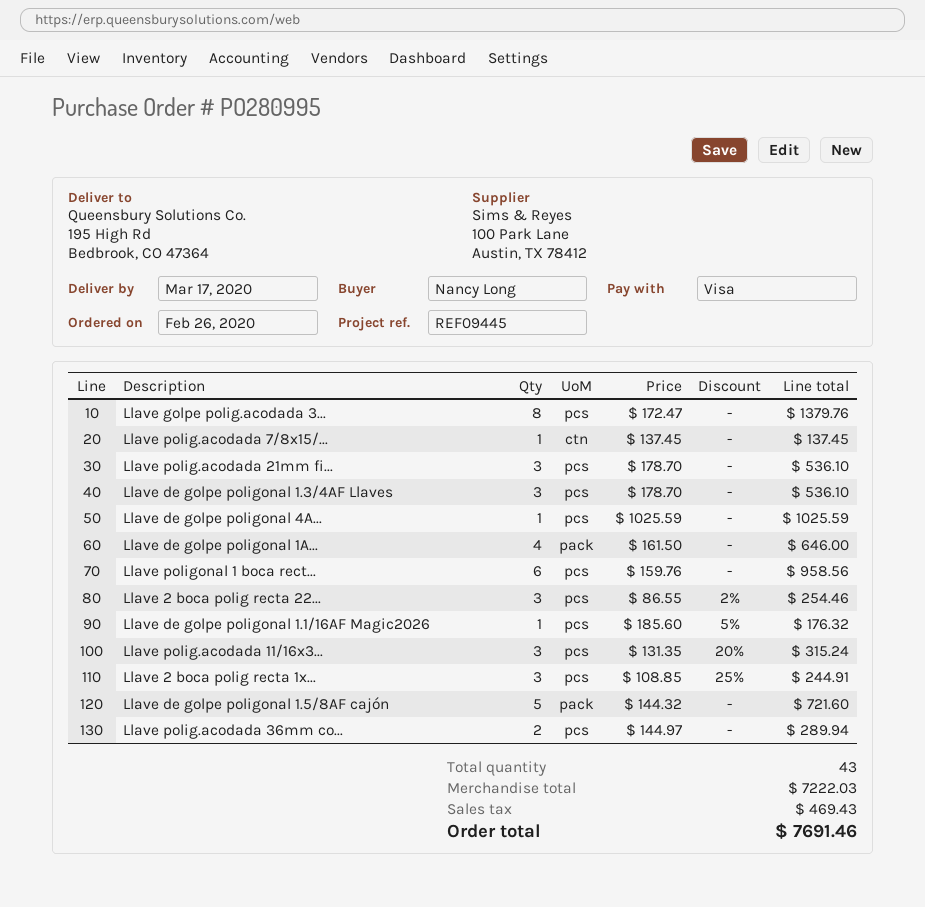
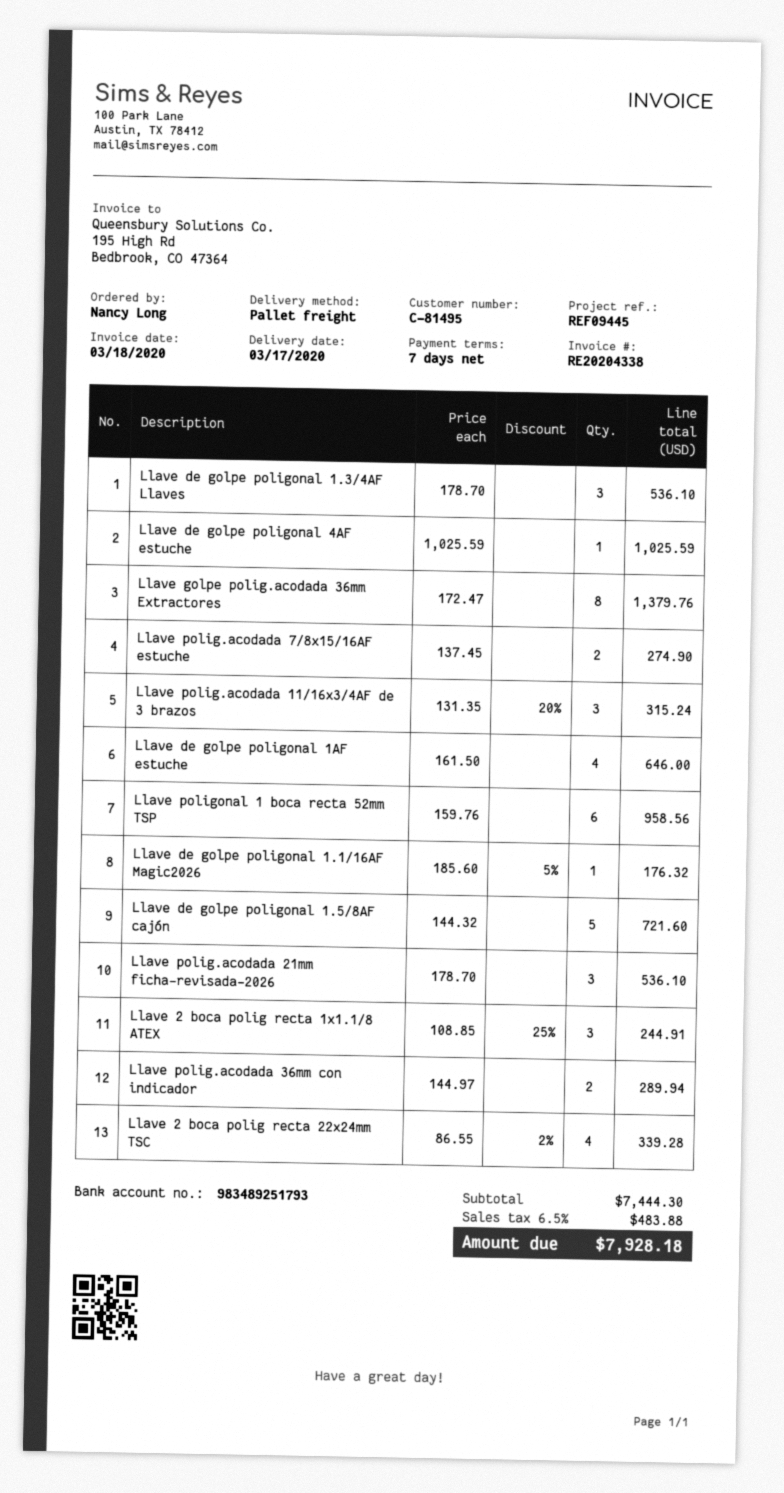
Llave polig.acodada 7/8x15/...: 1 x 137.45 = 137.45 -> 2 x 137.45 = 274.90
Llave 2 boca polig recta 22...: 3 x 86.55 - 2% = 254.46 -> 4 x 86.55 - 2% = 339.28
subtotal: 7222.03 -> 7444.30
tax: 469.43 -> 483.88
total: 7691.46 -> 7928.18

